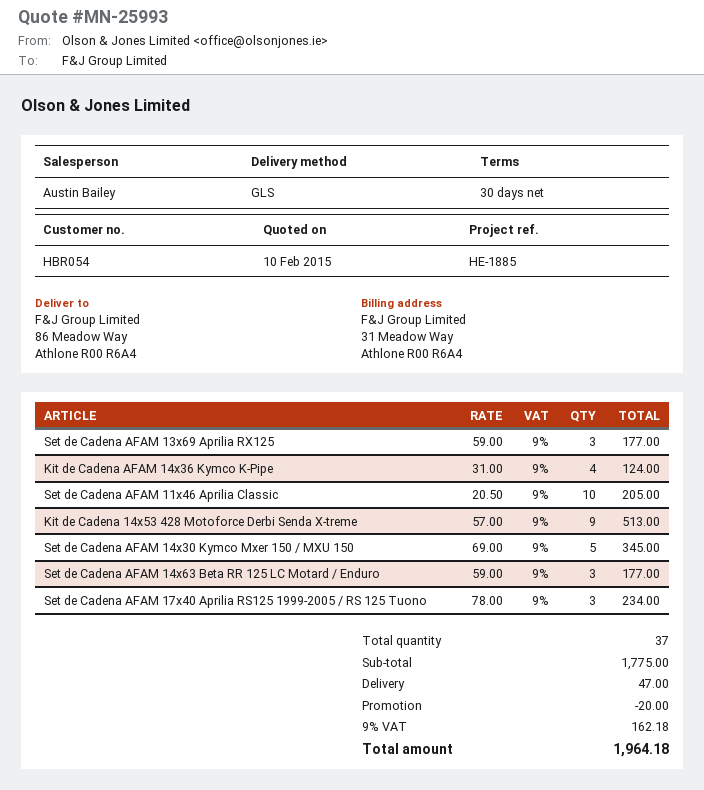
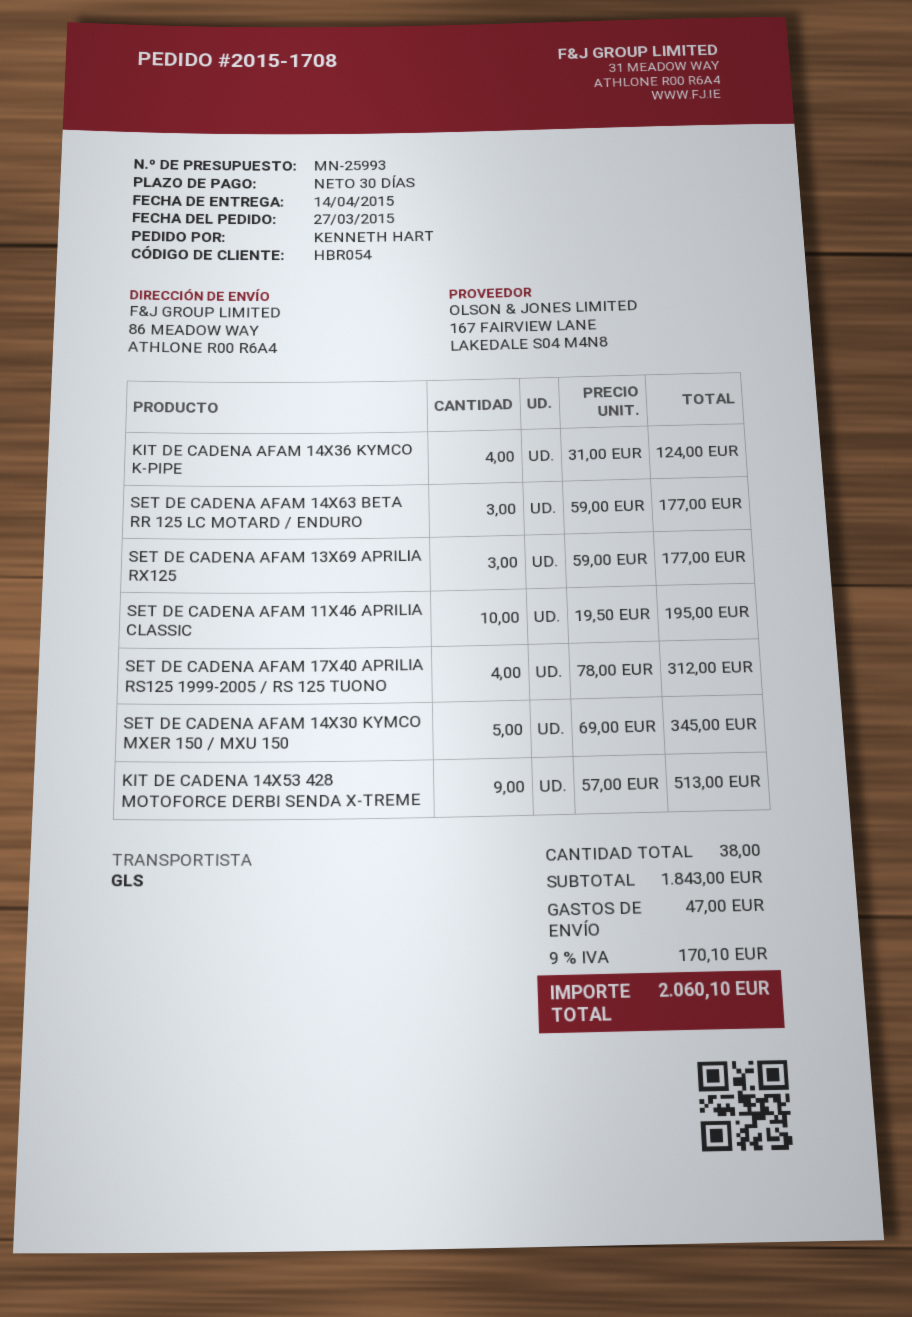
Set de Cadena AFAM 11x46 Aprilia Classic: 10 x 20.50 = 205.00 -> 10 x 19.50 = 195.00
Set de Cadena AFAM 17x40 Aprilia RS125 1999-2005 / RS 125 Tuono: 3 x 78.00 = 234.00 -> 4 x 78.00 = 312.00
total quantity: 37 -> 38
subtotal: 1775.00 -> 1843.00
discount: 20.00 -> none
tax: 9% = 162.18 -> 9% = 170.10
total: 1964.18 -> 2060.10

